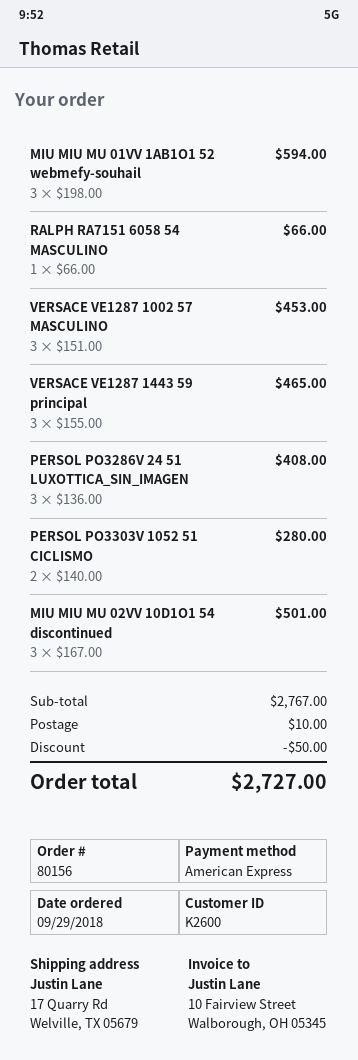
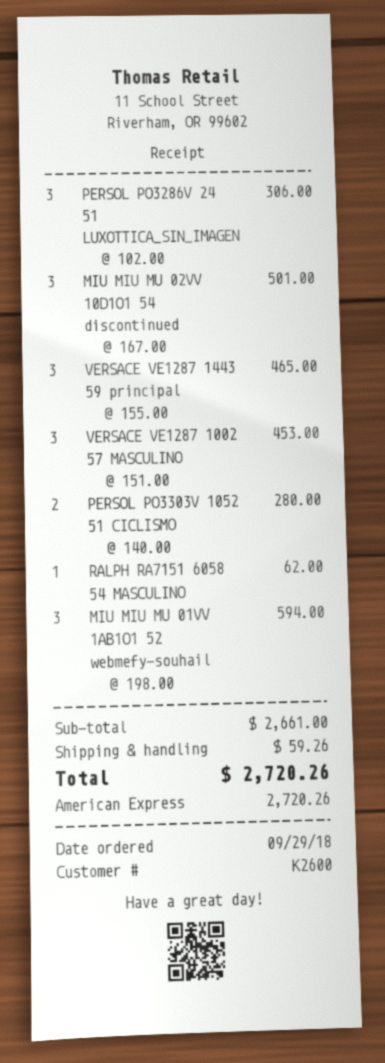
RALPH RA7151 6058 54 MASCULINO: 1 x 66.00 = 66.00 -> 1 x 62.00 = 62.00
PERSOL PO3286V 24 51 LUXOTTICA_SIN_IMAGEN: 3 x 136.00 = 408.00 -> 3 x 102.00 = 306.00
subtotal: 2767.00 -> 2661.00
discount: 50.00 -> none
shipping: 10.00 -> 59.26
total: 2727.00 -> 2720.26

